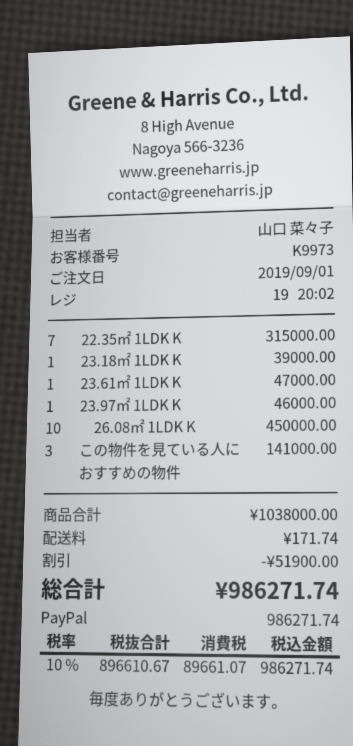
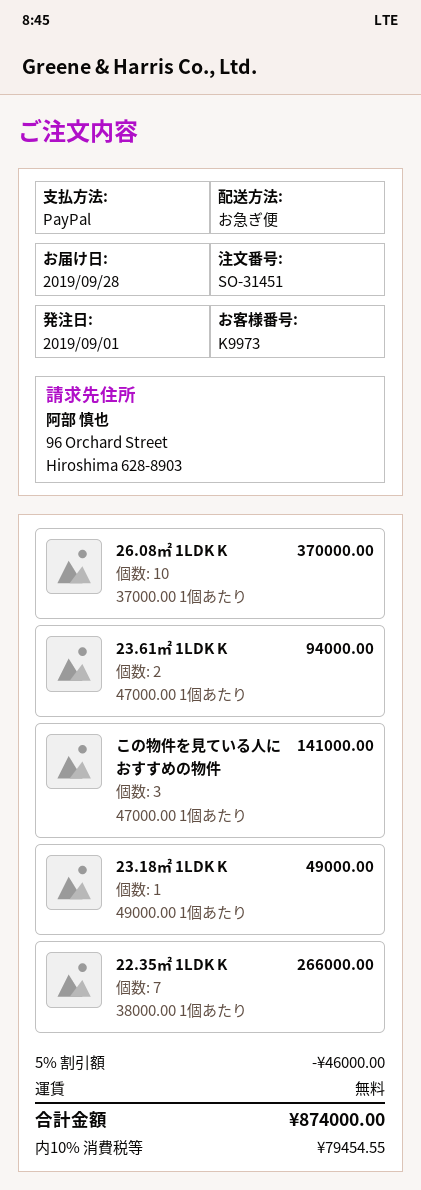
22.35㎡ 1LDK K: 7 for 315000.00 -> 7 for 266000.00
23.18㎡ 1LDK K: 1 for 39000.00 -> 1 for 49000.00
23.61㎡ 1LDK K: 1 for 47000.00 -> 2 for 94000.00
23.97㎡ 1LDK K: 1 for 46000.00 -> none
26.08㎡ 1LDK K: 10 for 450000.00 -> 10 for 370000.00
discount: 51900.00 -> 46000.00
shipping: 171.74 -> 0.00
tax: 10% = 89661.07 -> 10% = 79454.55
total: 986271.74 -> 874000.00

